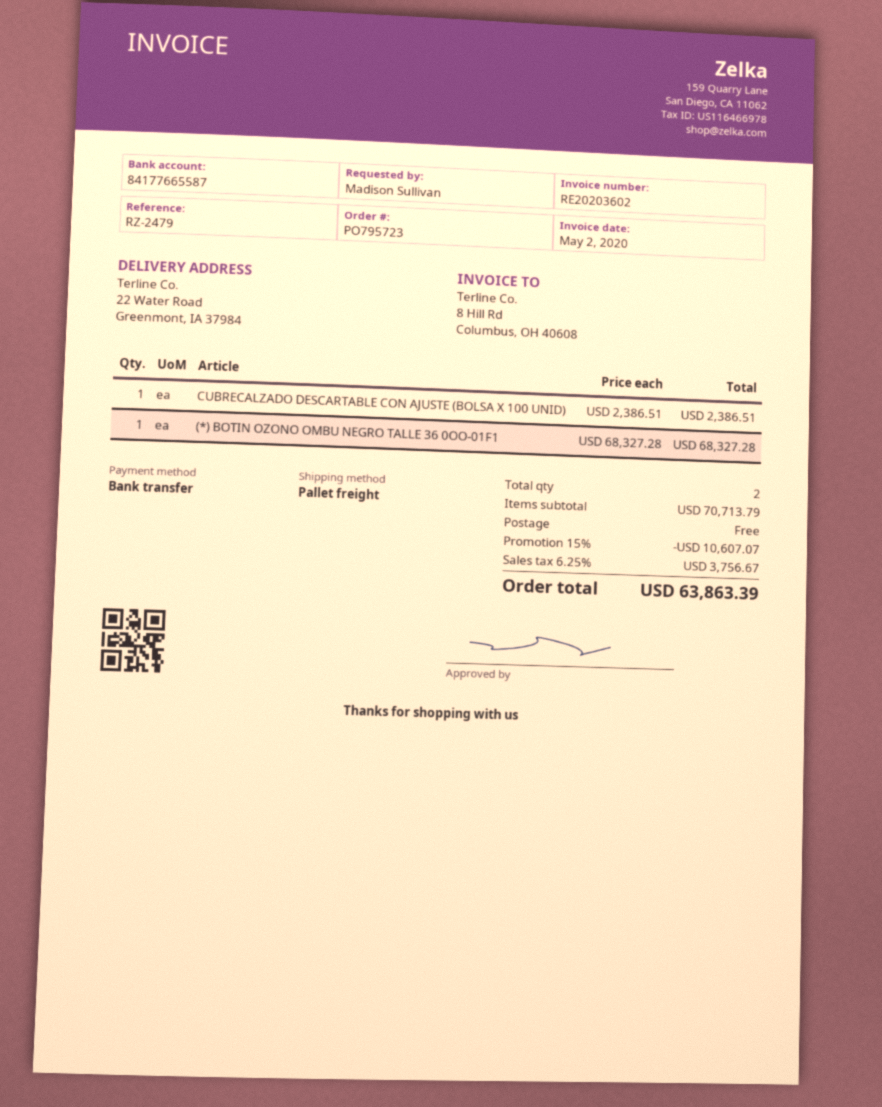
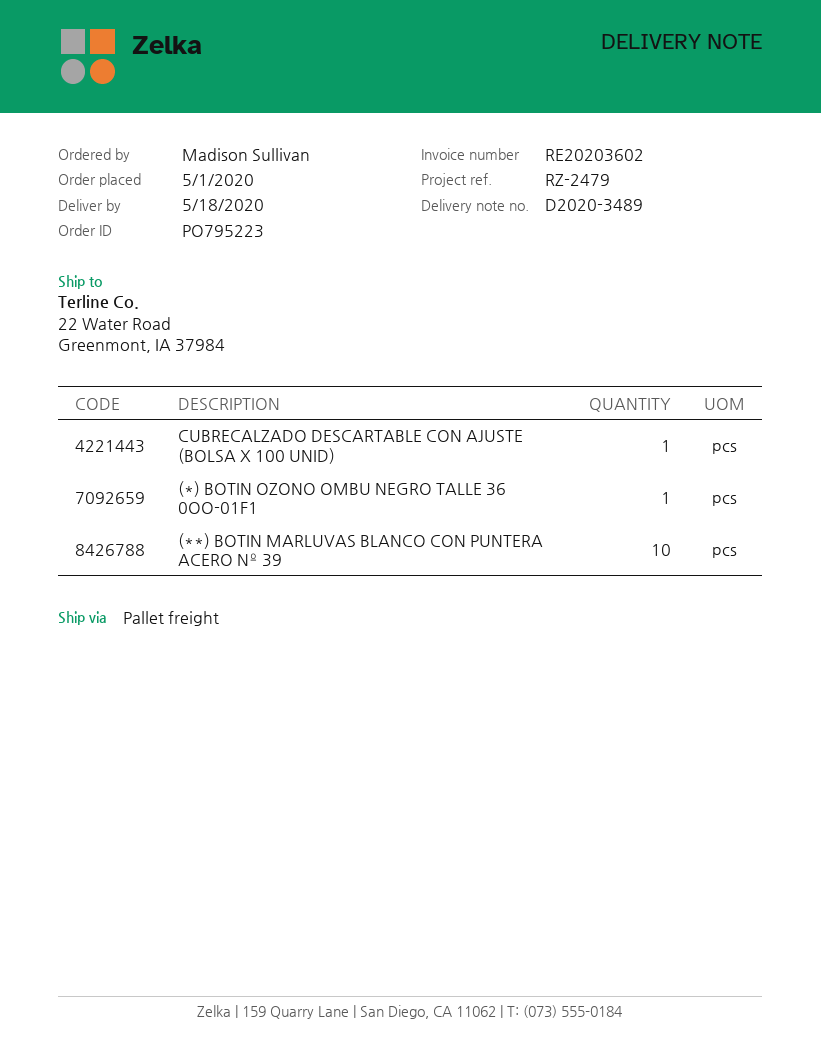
order number: PO795723 -> PO795223
(**) BOTIN MARLUVAS BLANCO CON PUNTERA ACERO Nº 39: none -> 10

